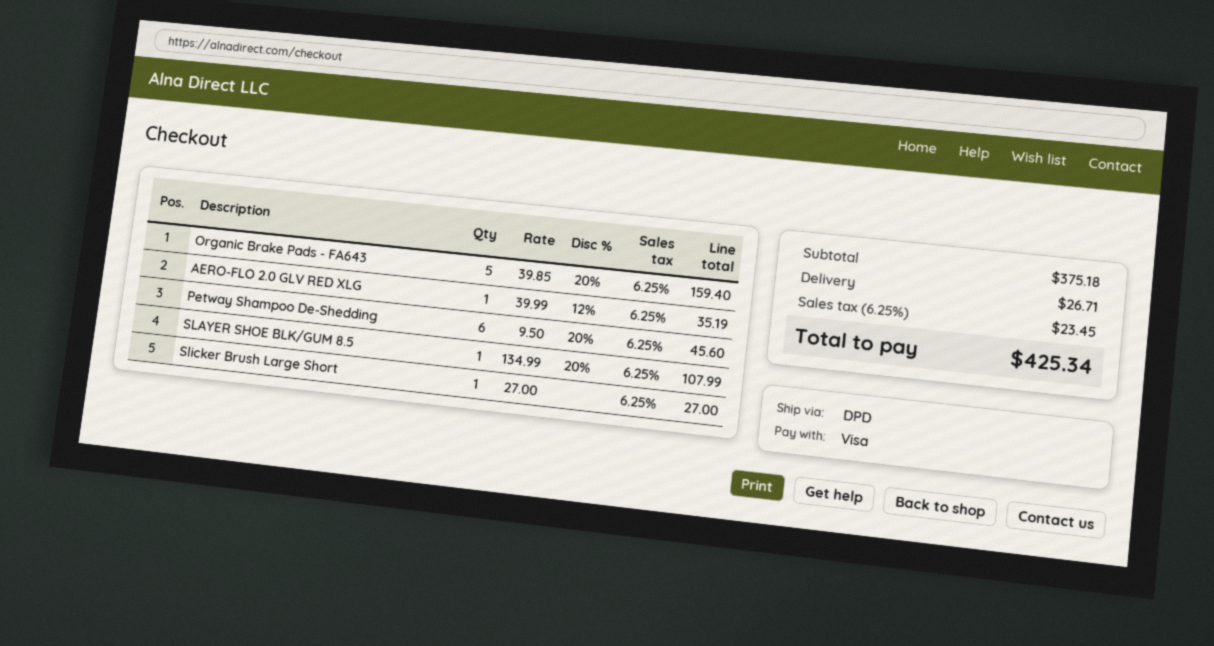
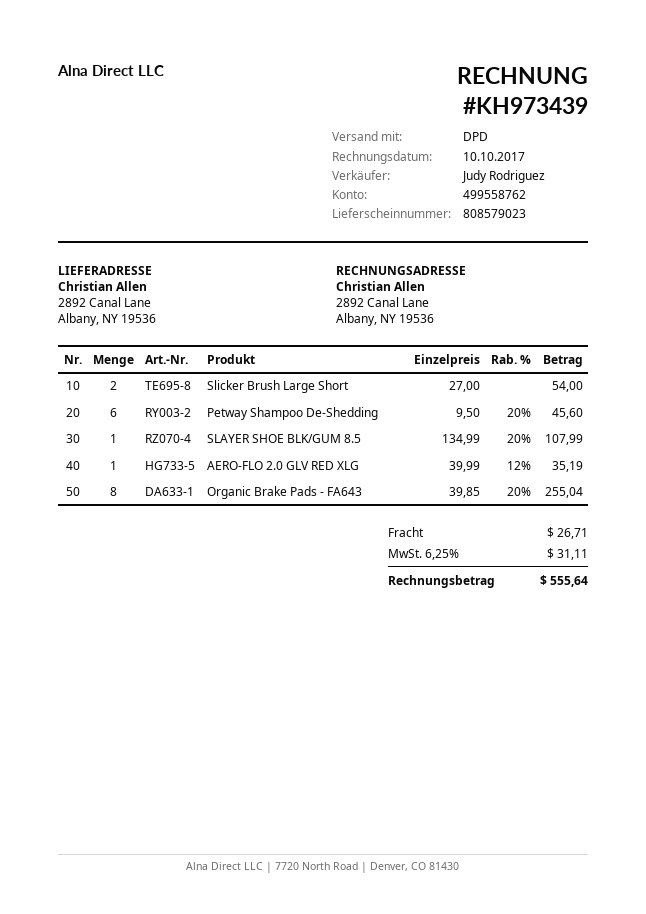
Organic Brake Pads - FA643: 5 x 39.85 - 20% = 159.40 -> 8 x 39.85 - 20% = 255.04
Slicker Brush Large Short: 1 x 27.00 = 27.00 -> 2 x 27.00 = 54.00
tax: 6.25% = 23.45 -> 6.25% = 31.11
total: 425.34 -> 555.64

